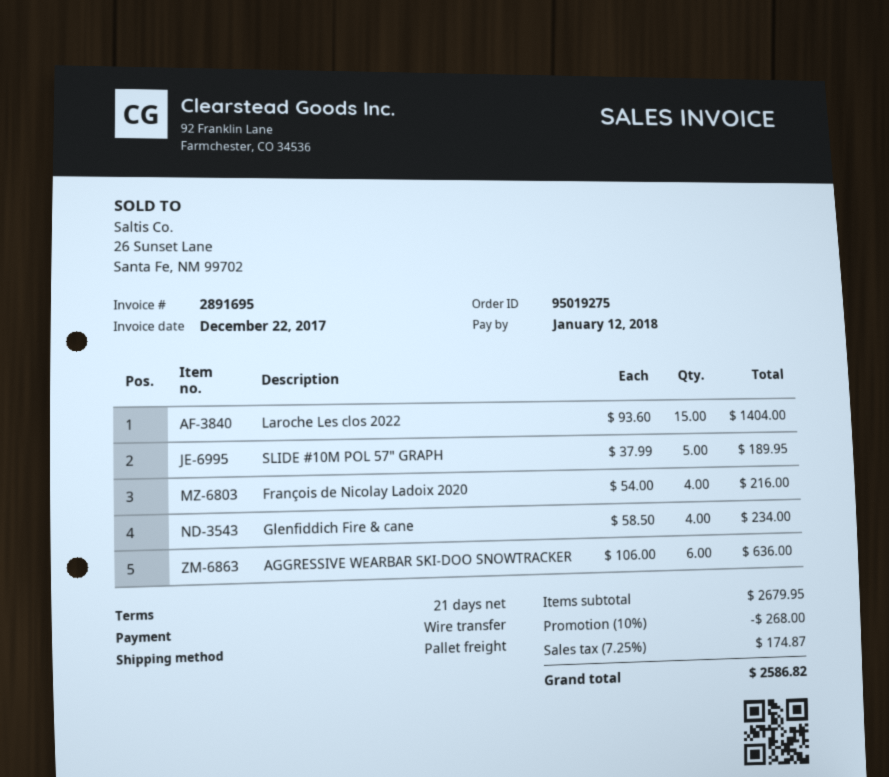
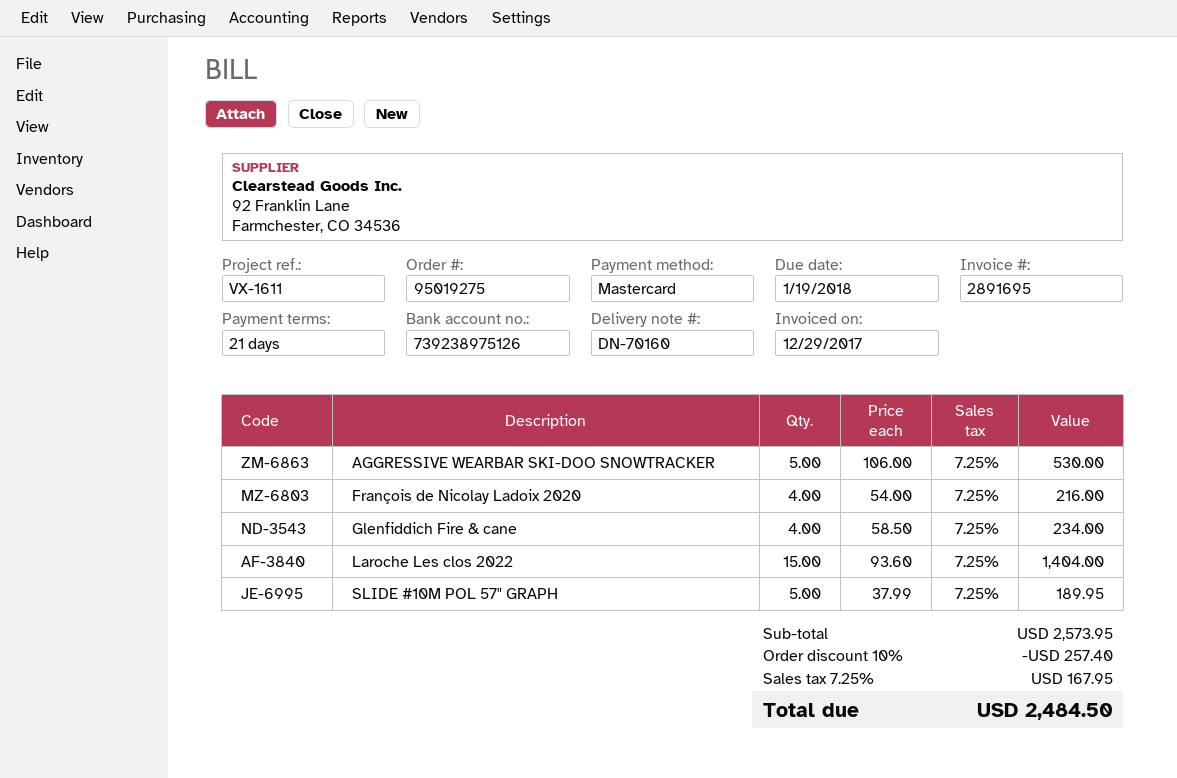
invoice date: 2017-12-22 -> 2017-12-29
due date: 2018-01-12 -> 2018-01-19
payment method: bank transfer -> Mastercard
AGGRESSIVE WEARBAR SKI-DOO SNOWTRACKER: 6 x 106.00 = 636.00 -> 5 x 106.00 = 530.00
subtotal: 2679.95 -> 2573.95
discount: 10% = 268.00 -> 10% = 257.40
tax: 7.25% = 174.87 -> 7.25% = 167.95
total: 2586.82 -> 2484.50

